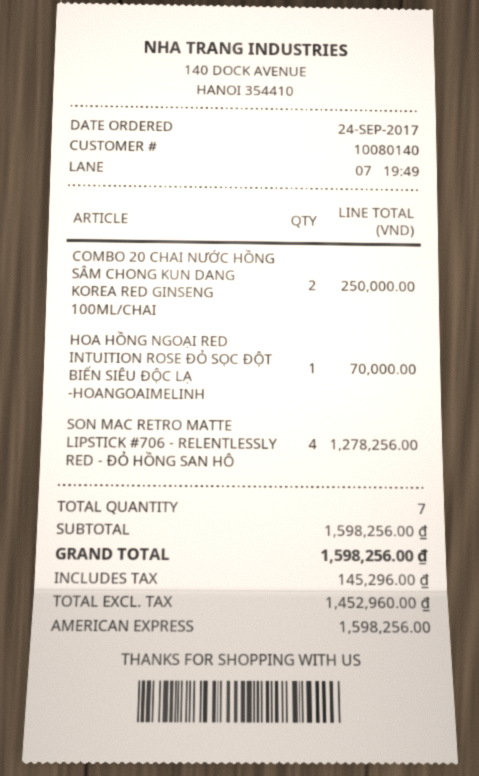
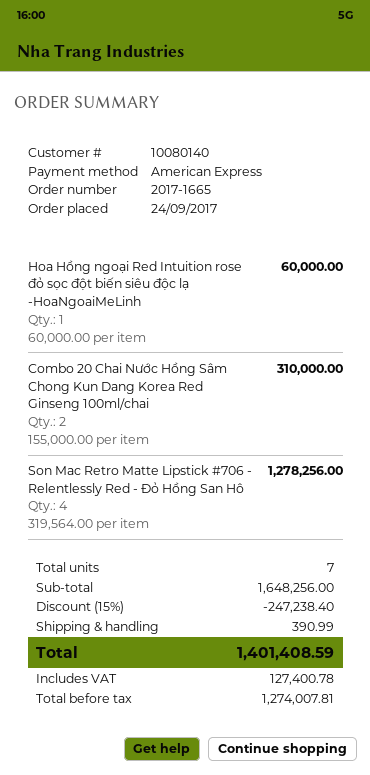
COMBO 20 CHAI NƯỚC HỒNG SÂM CHONG KUN DANG KOREA RED GINSENG 100ML/CHAI: 2 for 250000.00 -> 2 for 310000.00
HOA HỒNG NGOẠI RED INTUITION ROSE ĐỎ SỌC ĐỘT BIẾN SIÊU ĐỘC LẠ -HOANGOAIMELINH: 1 for 70000.00 -> 1 for 60000.00
subtotal: 1598256.00 -> 1648256.00
discount: none -> 15% = 247238.40
shipping: none -> 390.99
net: 1452960.00 -> 1274007.81
tax: 145296.00 -> 127400.78
total: 1598256.00 -> 1401408.59

